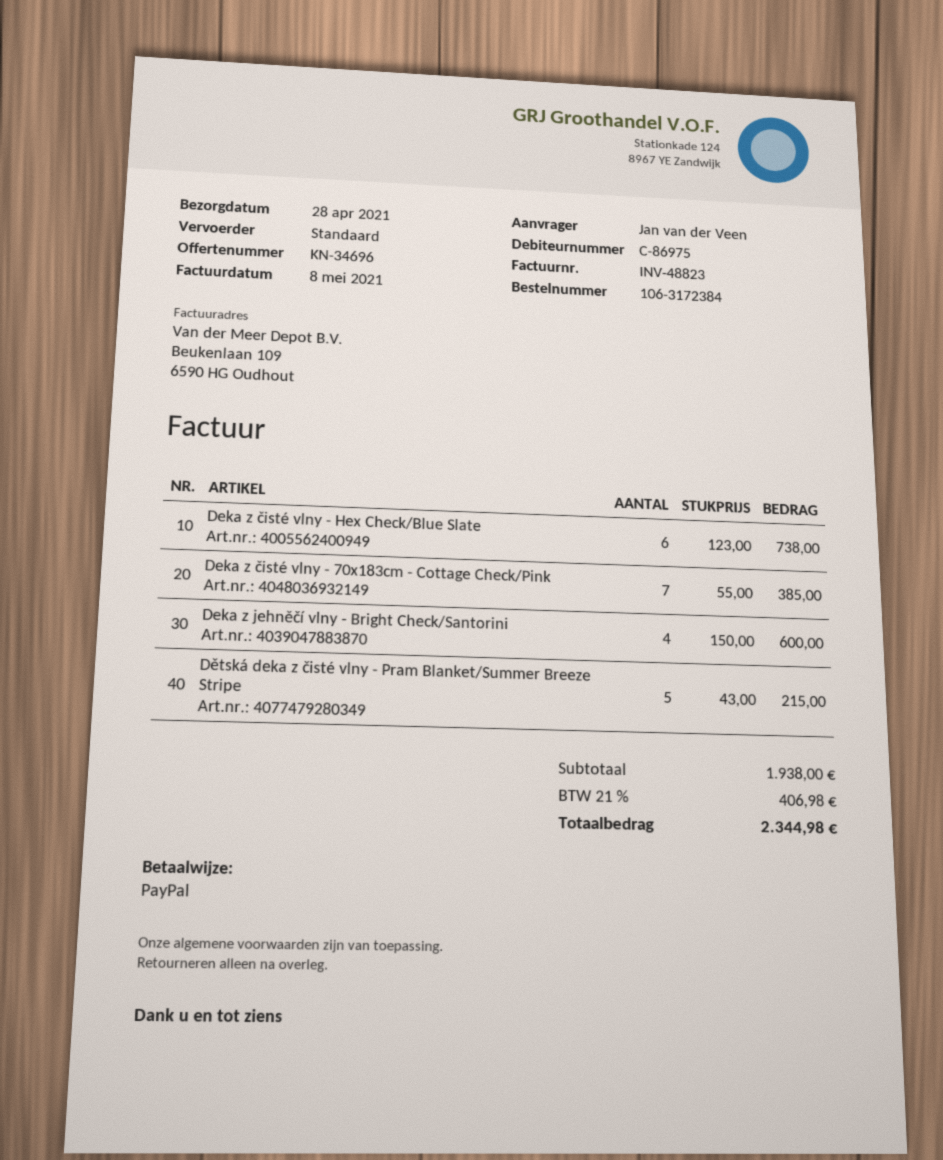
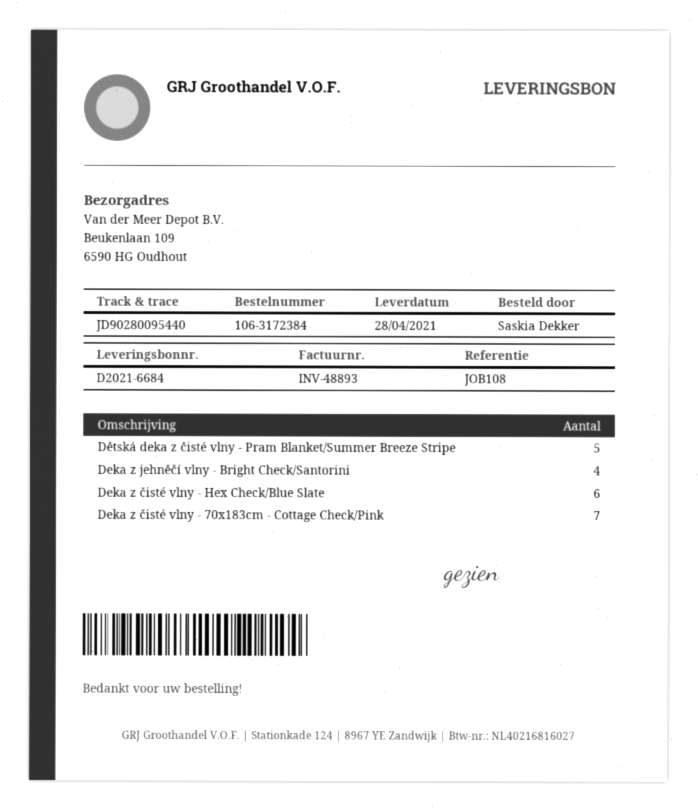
invoice number: INV-48823 -> INV-48893
ordered by: Jan van der Veen -> Saskia Dekker

